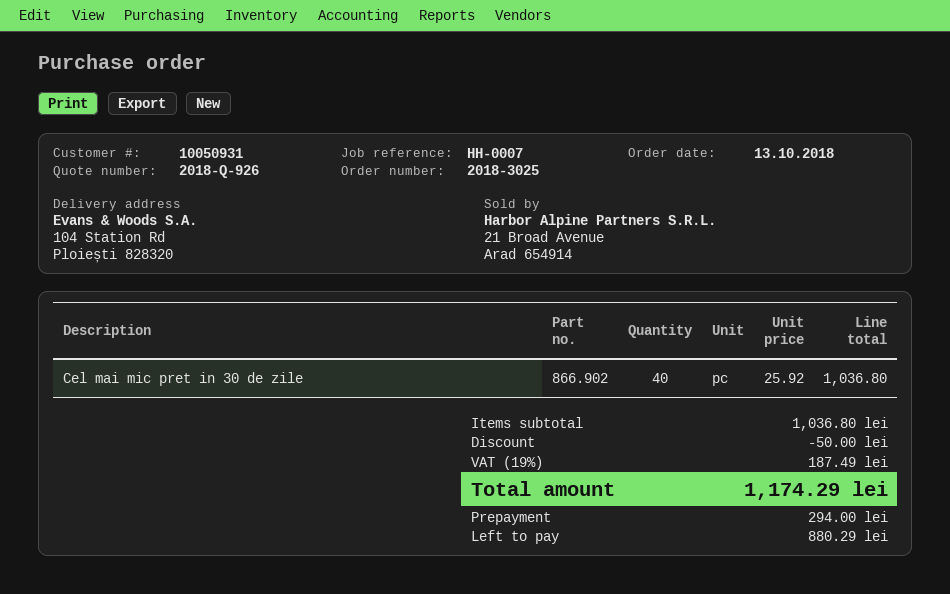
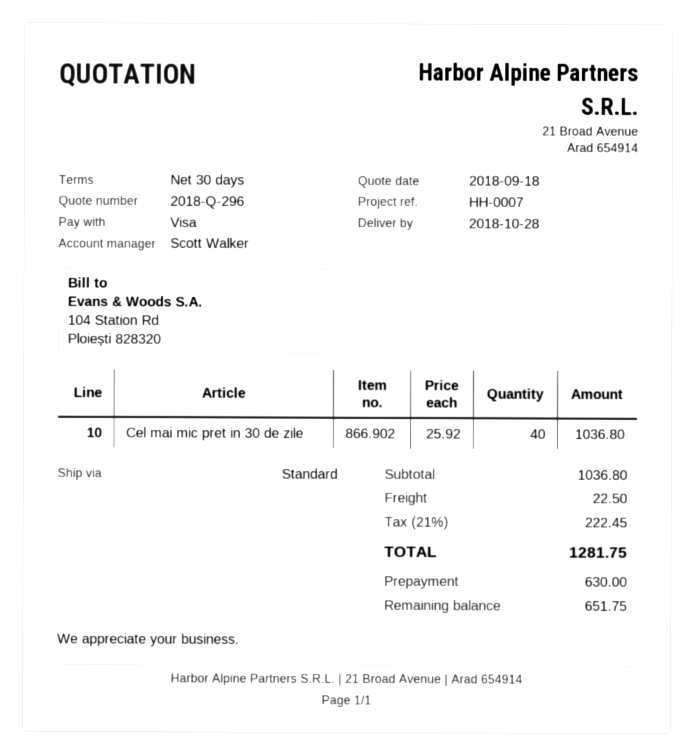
quote number: 2018-Q-926 -> 2018-Q-296
discount: 50.00 -> none
shipping: none -> 22.50
tax: 19% = 187.49 -> 21% = 222.45
total: 1174.29 -> 1281.75
deposit: 294.00 -> 630.00
balance: 880.29 -> 651.75

